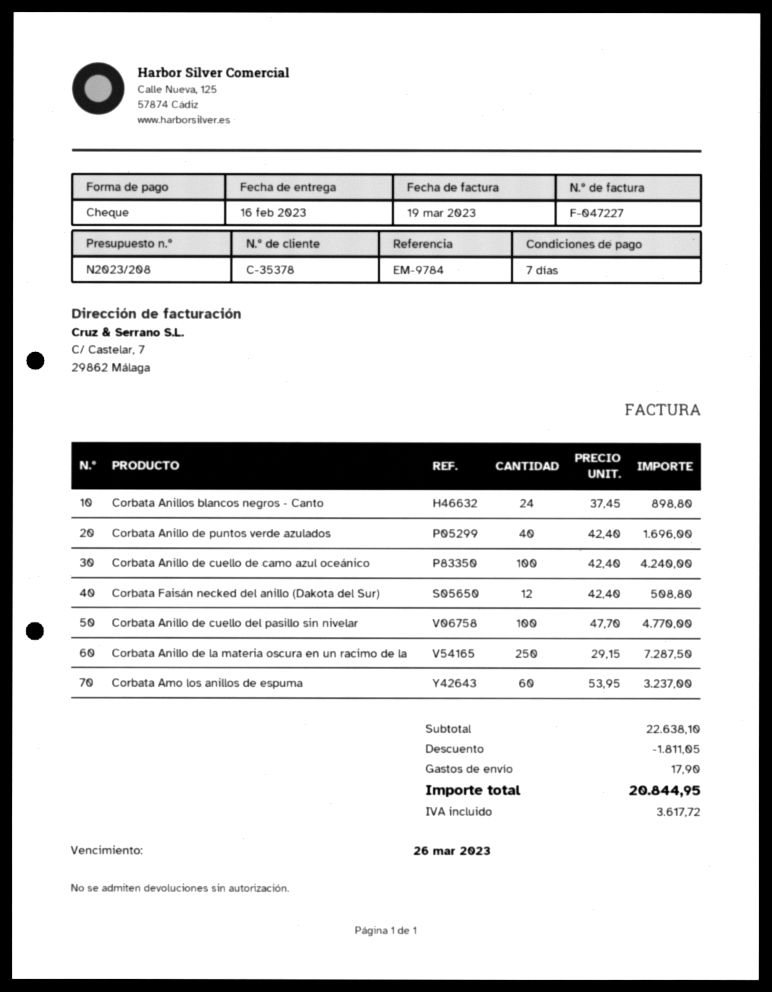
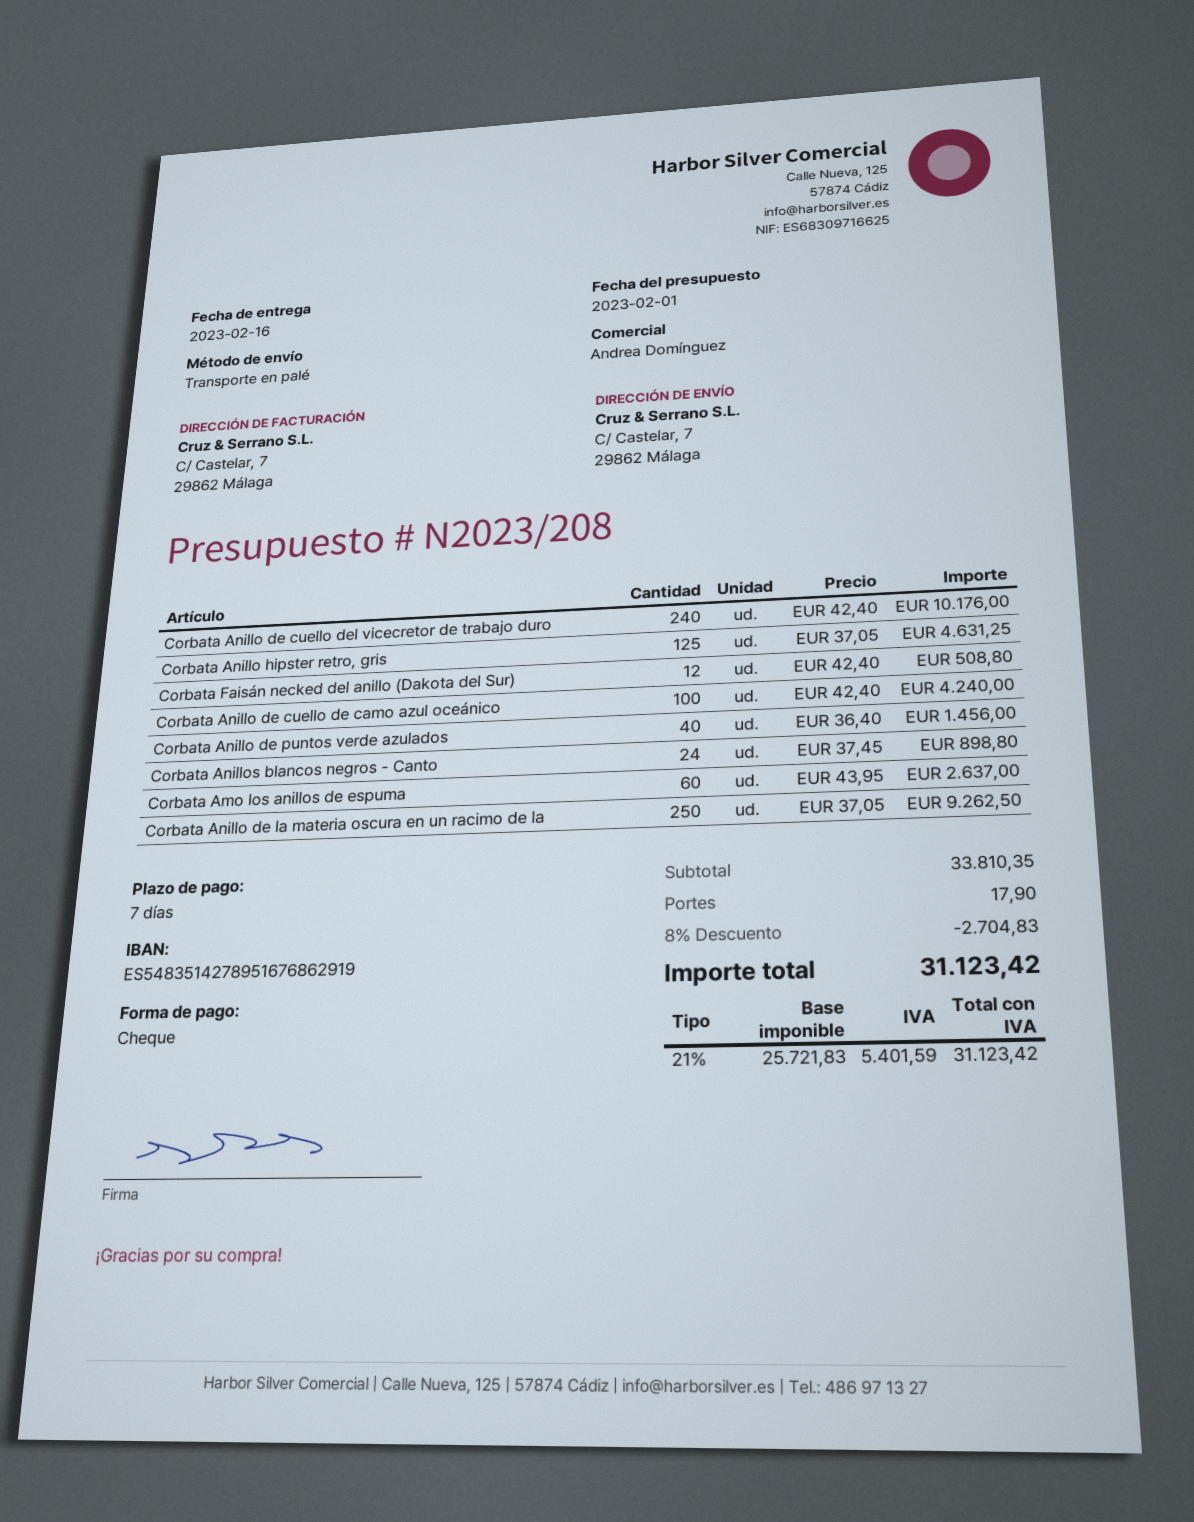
Corbata Anillo de puntos verde azulados: 40 x 42.40 = 1696.00 -> 40 x 36.40 = 1456.00
Corbata Anillo de cuello del pasillo sin nivelar: 100 x 47.70 = 4770.00 -> none
Corbata Anillo de la materia oscura en un racimo de la: 250 x 29.15 = 7287.50 -> 250 x 37.05 = 9262.50
Corbata Amo los anillos de espuma: 60 x 53.95 = 3237.00 -> 60 x 43.95 = 2637.00
Corbata Anillo de cuello del vicecretor de trabajo duro: none -> 240 x 42.40 = 10176.00
Corbata Anillo hipster retro, gris: none -> 125 x 37.05 = 4631.25
subtotal: 22638.10 -> 33810.35
discount: 1811.05 -> 2704.83
tax: 3617.72 -> 5401.59
total: 20844.95 -> 31123.42

